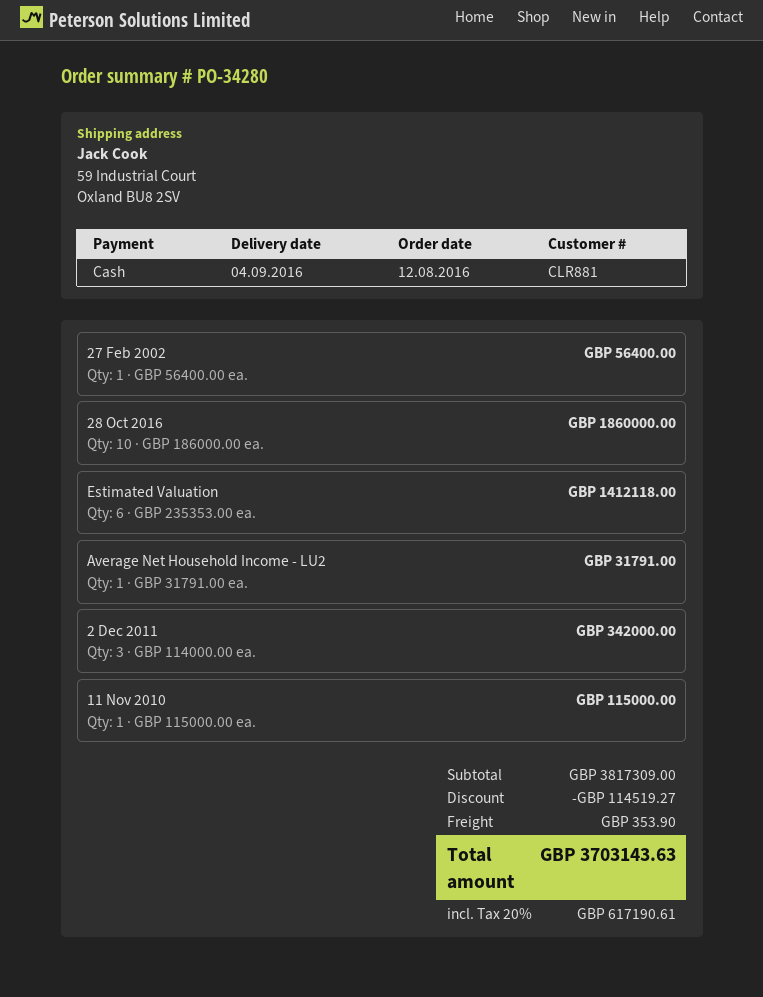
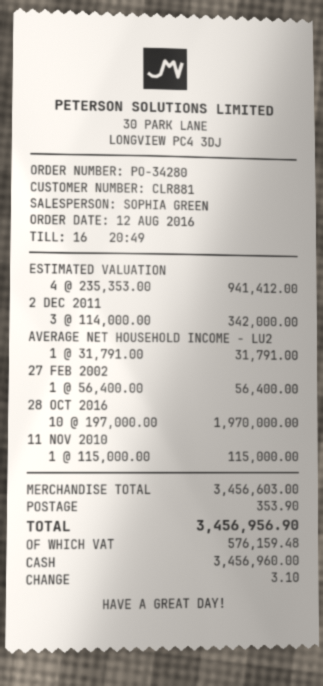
28 Oct 2016: 10 x 186000.00 = 1860000.00 -> 10 x 197000.00 = 1970000.00
Estimated Valuation: 6 x 235353.00 = 1412118.00 -> 4 x 235353.00 = 941412.00
subtotal: 3817309.00 -> 3456603.00
discount: 114519.27 -> none
tax: 617190.61 -> 576159.48
total: 3703143.63 -> 3456956.90

